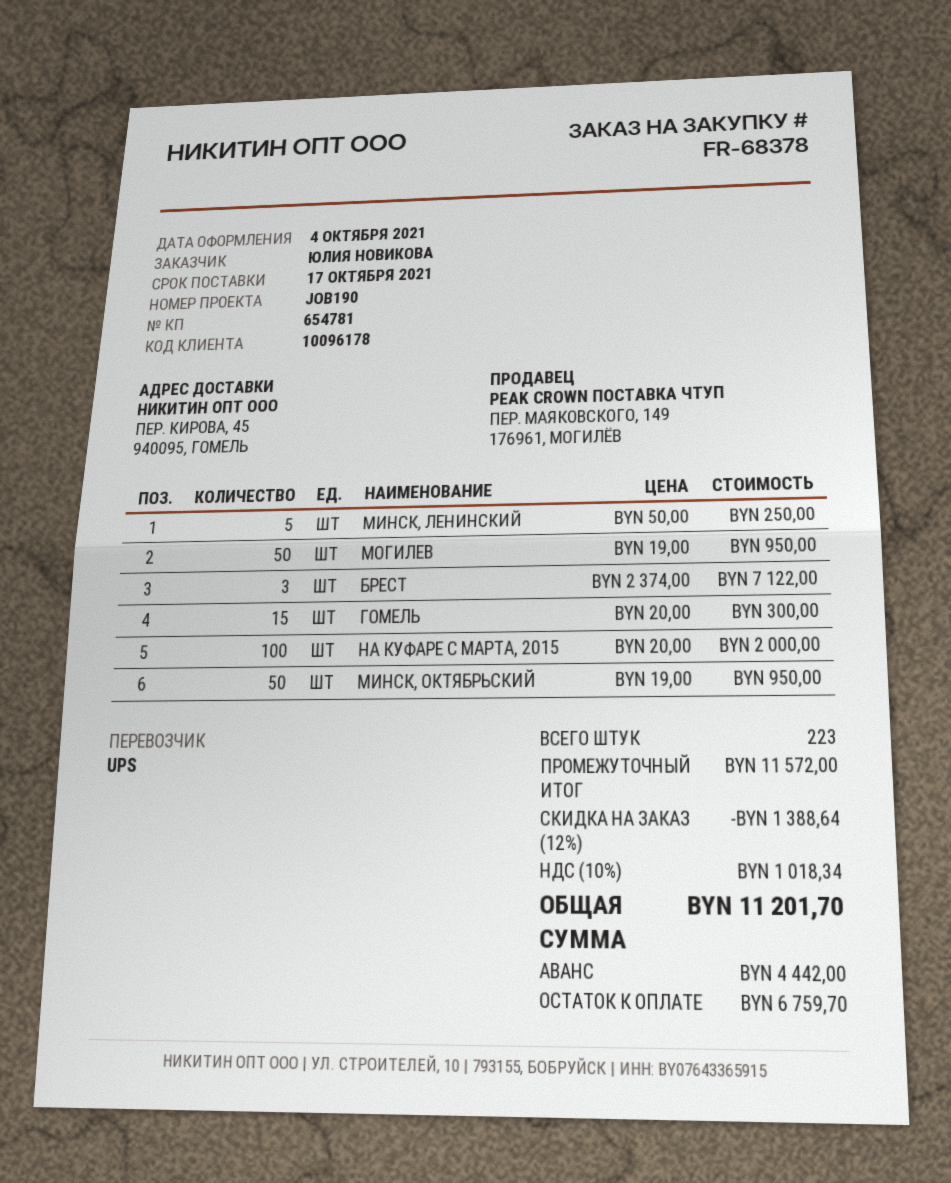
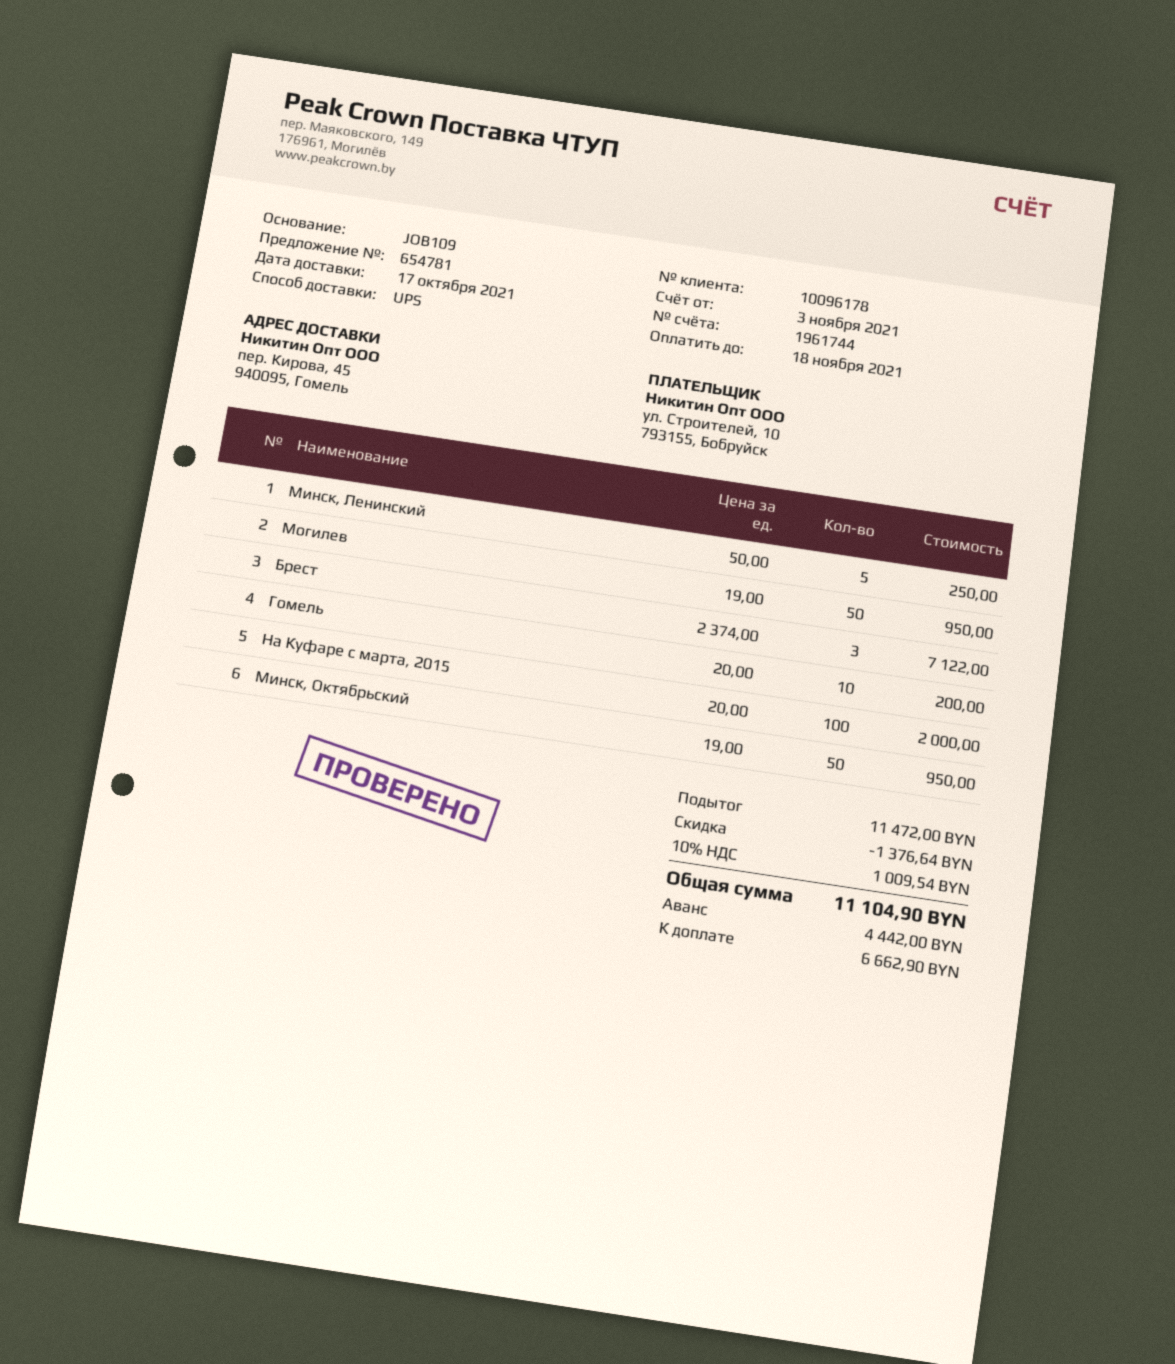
reference: JOB190 -> JOB109
ГОМЕЛЬ: 15 x 20.00 = 300.00 -> 10 x 20.00 = 200.00
subtotal: 11572.00 -> 11472.00
discount: 1388.64 -> 1376.64
tax: 10% = 1018.34 -> 10% = 1009.54
total: 11201.70 -> 11104.90
balance: 6759.70 -> 6662.90

